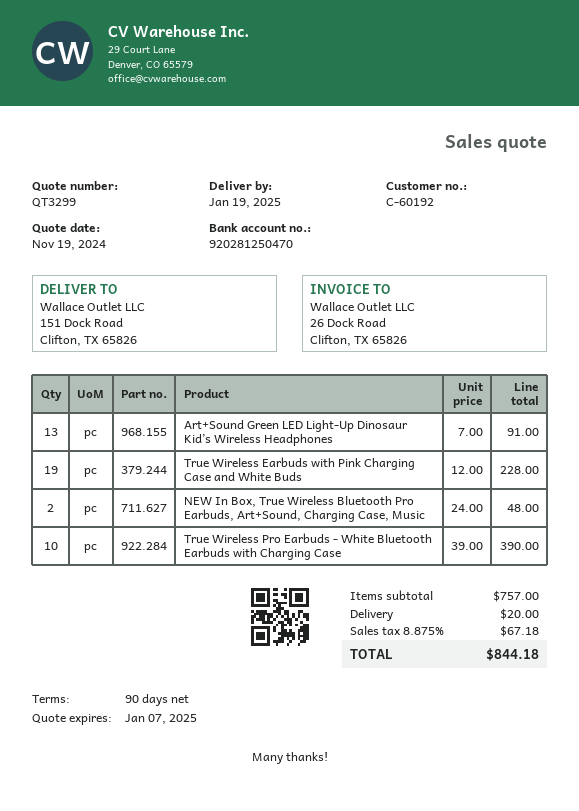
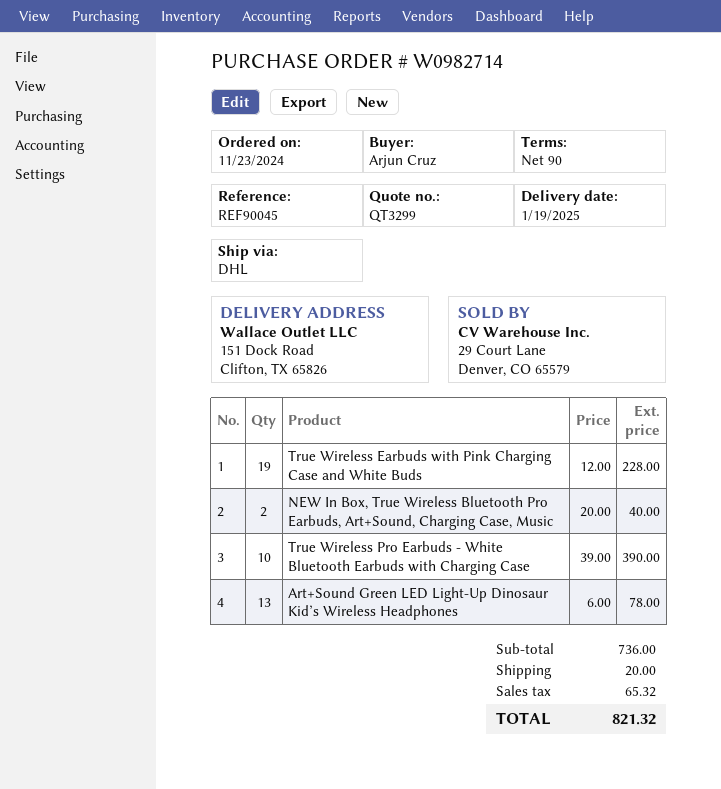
Art+Sound Green LED Light-Up Dinosaur Kid’s Wireless Headphones: 13 x 7.00 = 91.00 -> 13 x 6.00 = 78.00
NEW In Box, True Wireless Bluetooth Pro Earbuds, Art+Sound, Charging Case, Music: 2 x 24.00 = 48.00 -> 2 x 20.00 = 40.00
subtotal: 757.00 -> 736.00
tax: 67.18 -> 65.32
total: 844.18 -> 821.32

